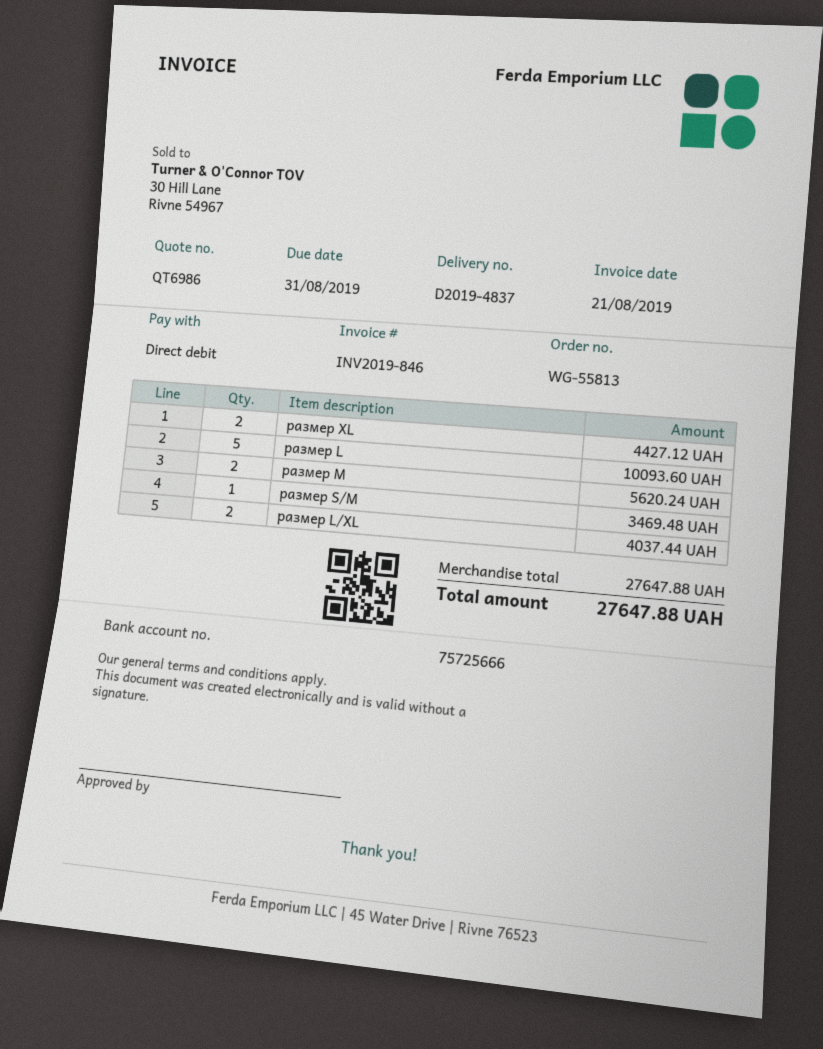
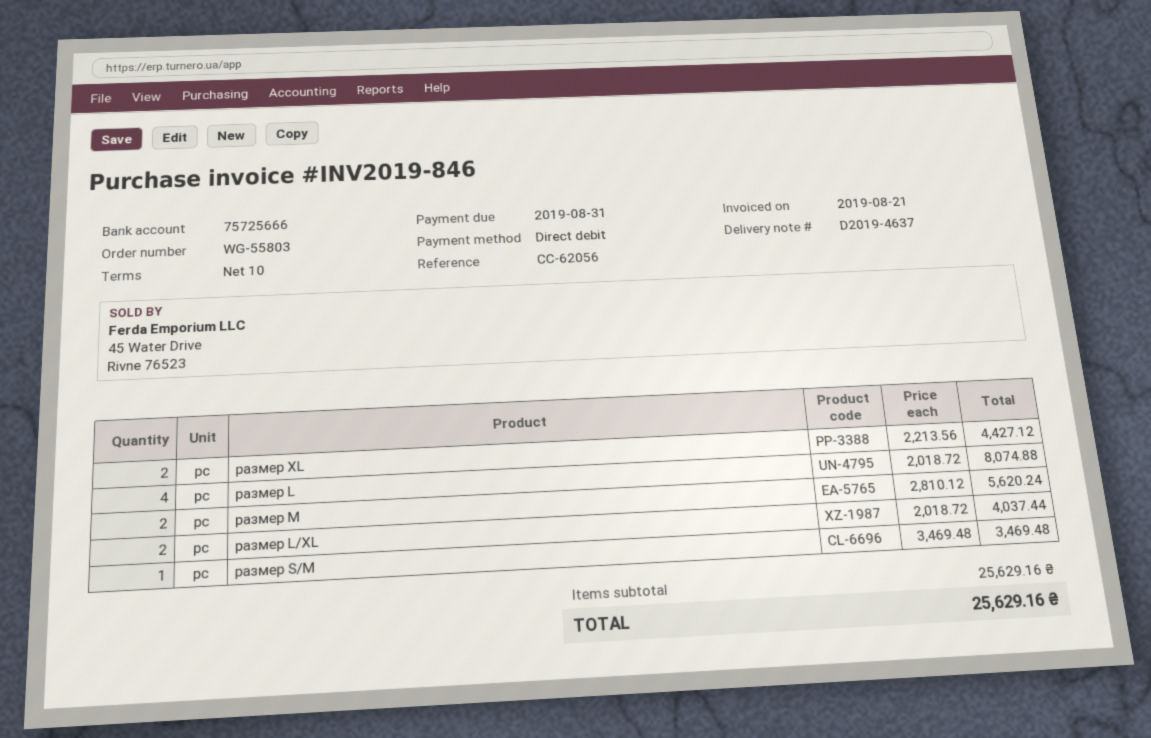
order number: WG-55813 -> WG-55803
delivery note number: D2019-4837 -> D2019-4637
размер L: 5 for 10093.60 -> 4 for 8074.88
subtotal: 27647.88 -> 25629.16
total: 27647.88 -> 25629.16

